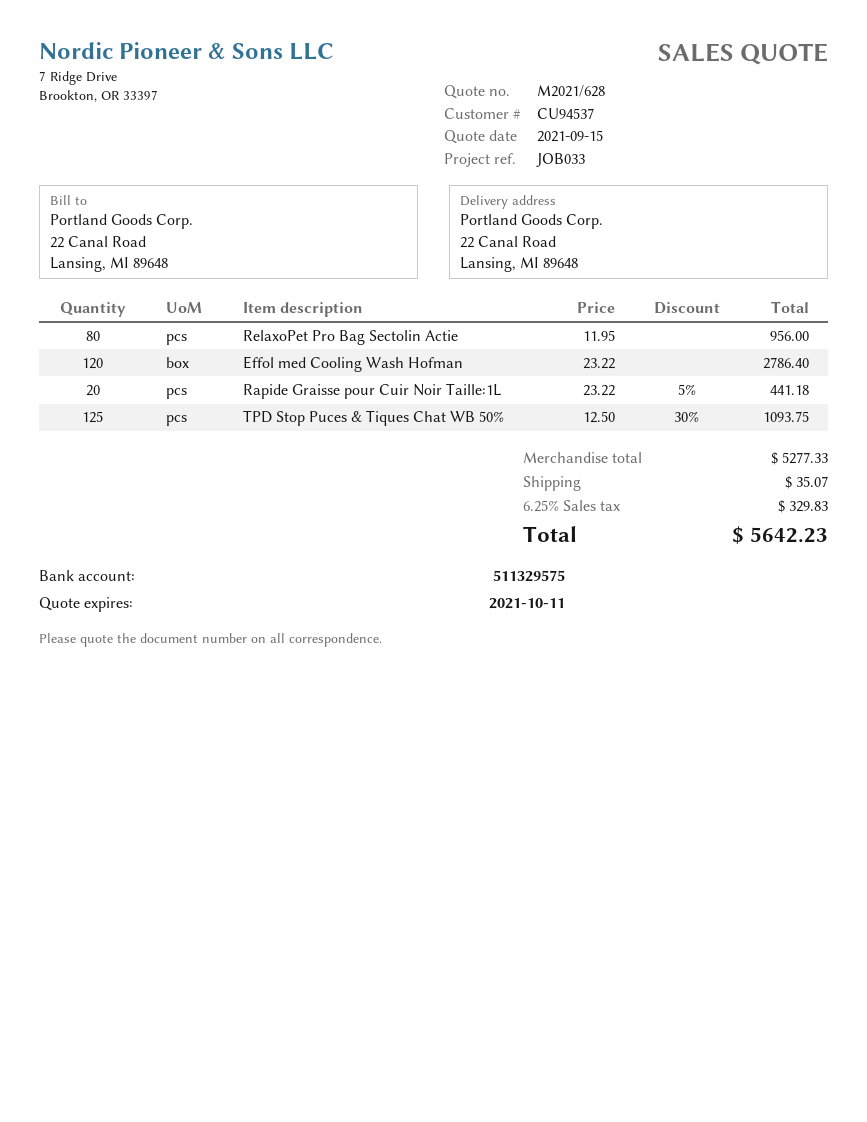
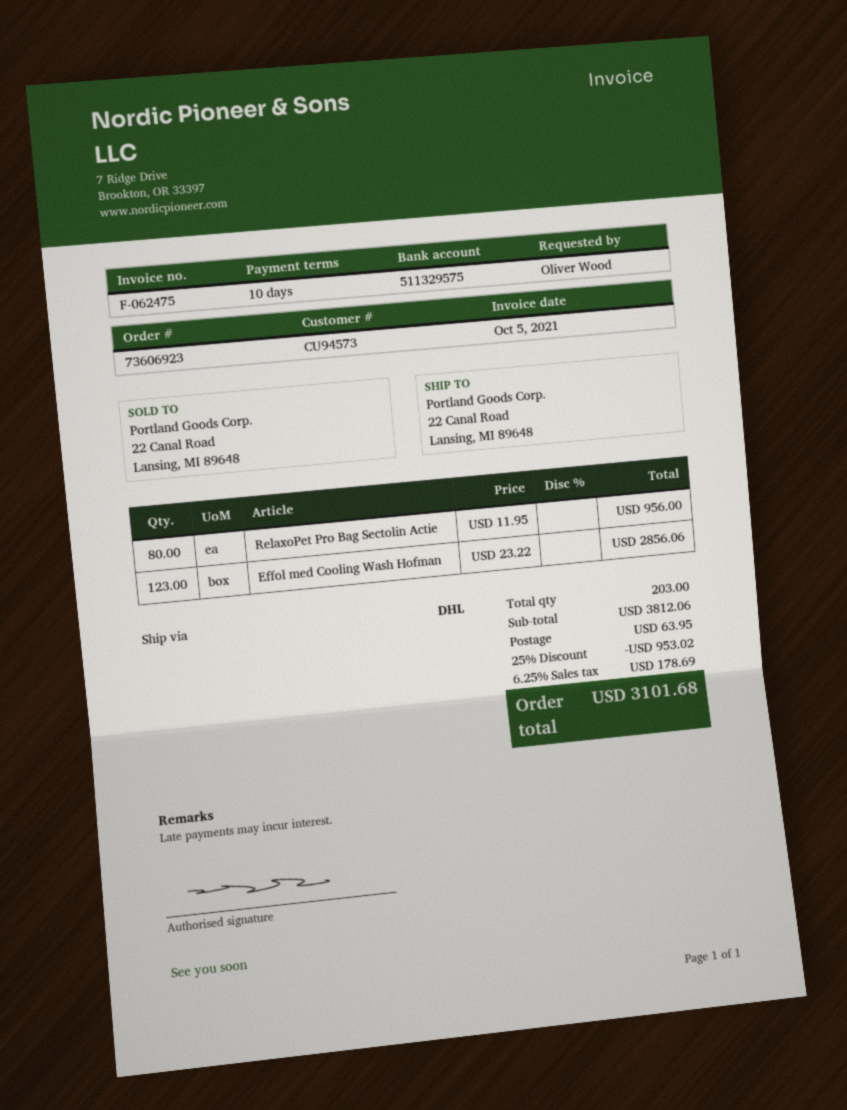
customer number: CU94537 -> CU94573
Effol med Cooling Wash Hofman: 120 x 23.22 = 2786.40 -> 123 x 23.22 = 2856.06
Rapide Graisse pour Cuir Noir Taille:1L: 20 x 23.22 - 5% = 441.18 -> none
TPD Stop Puces & Tiques Chat WB 50%: 125 x 12.50 - 30% = 1093.75 -> none
subtotal: 5277.33 -> 3812.06
discount: none -> 25% = 953.02
shipping: 35.07 -> 63.95
tax: 6.25% = 329.83 -> 6.25% = 178.69
total: 5642.23 -> 3101.68

